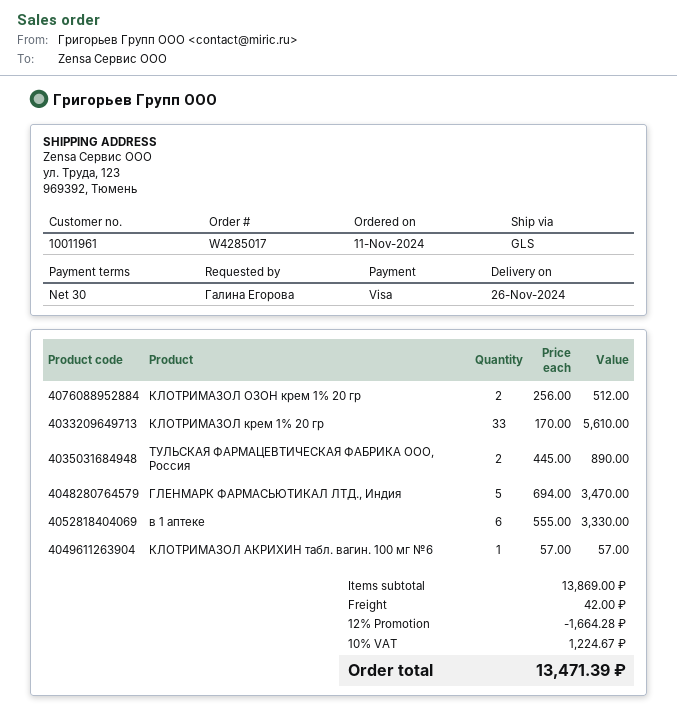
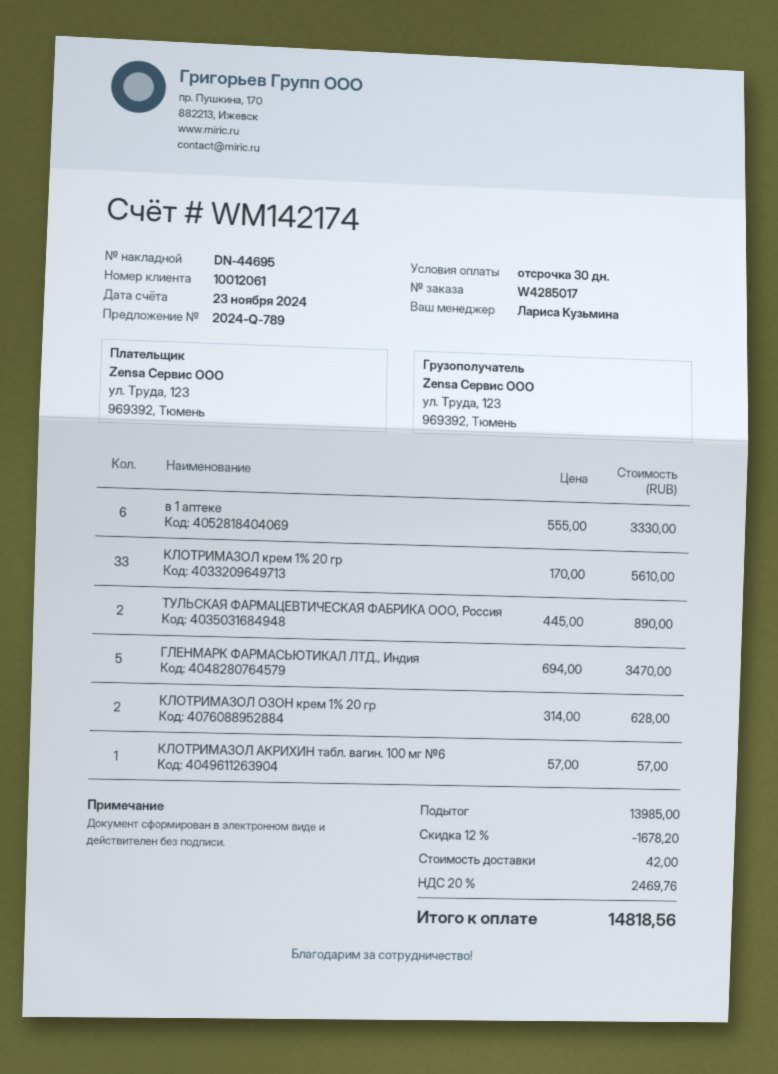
customer number: 10011961 -> 10012061
КЛОТРИМАЗОЛ ОЗОН крем 1% 20 гр: 2 x 256.00 = 512.00 -> 2 x 314.00 = 628.00
subtotal: 13869.00 -> 13985.00
discount: 12% = 1664.28 -> 12% = 1678.20
tax: 10% = 1224.67 -> 20% = 2469.76
total: 13471.39 -> 14818.56

